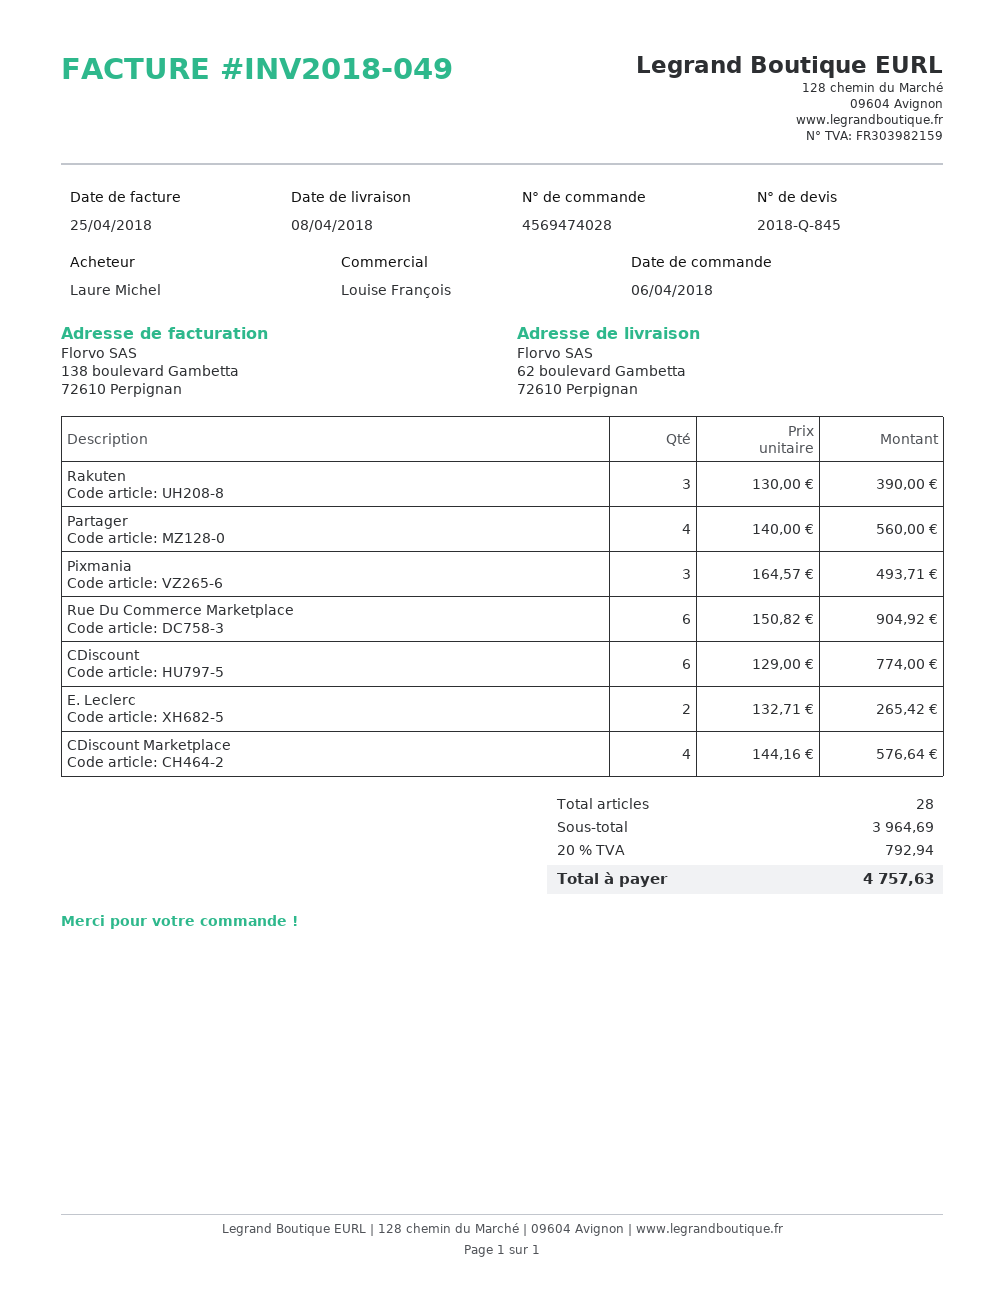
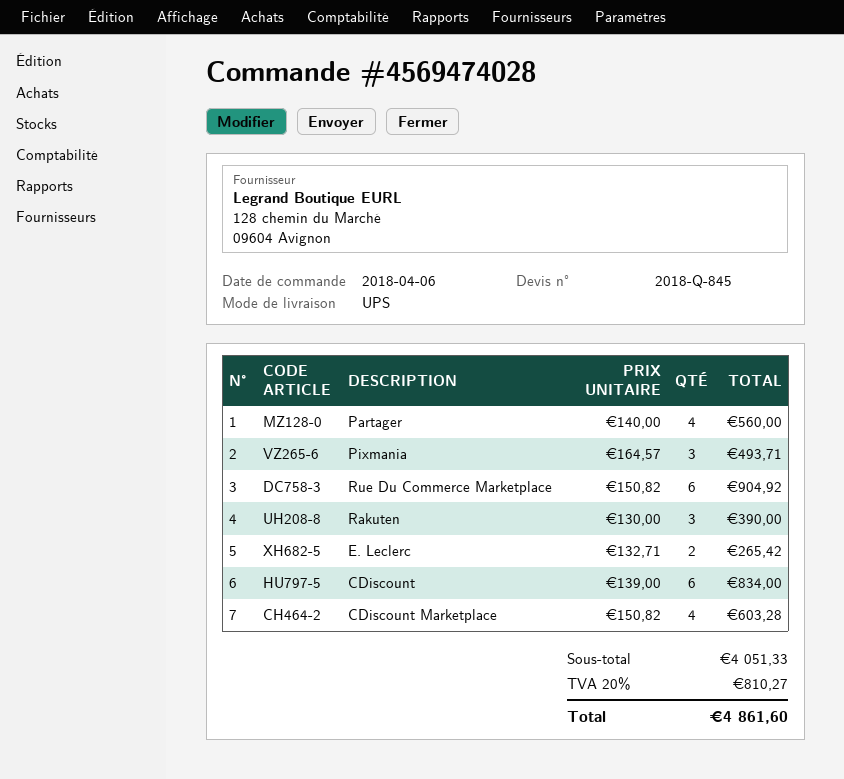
CDiscount: 6 x 129.00 = 774.00 -> 6 x 139.00 = 834.00
CDiscount Marketplace: 4 x 144.16 = 576.64 -> 4 x 150.82 = 603.28
subtotal: 3964.69 -> 4051.33
tax: 20% = 792.94 -> 20% = 810.27
total: 4757.63 -> 4861.60

